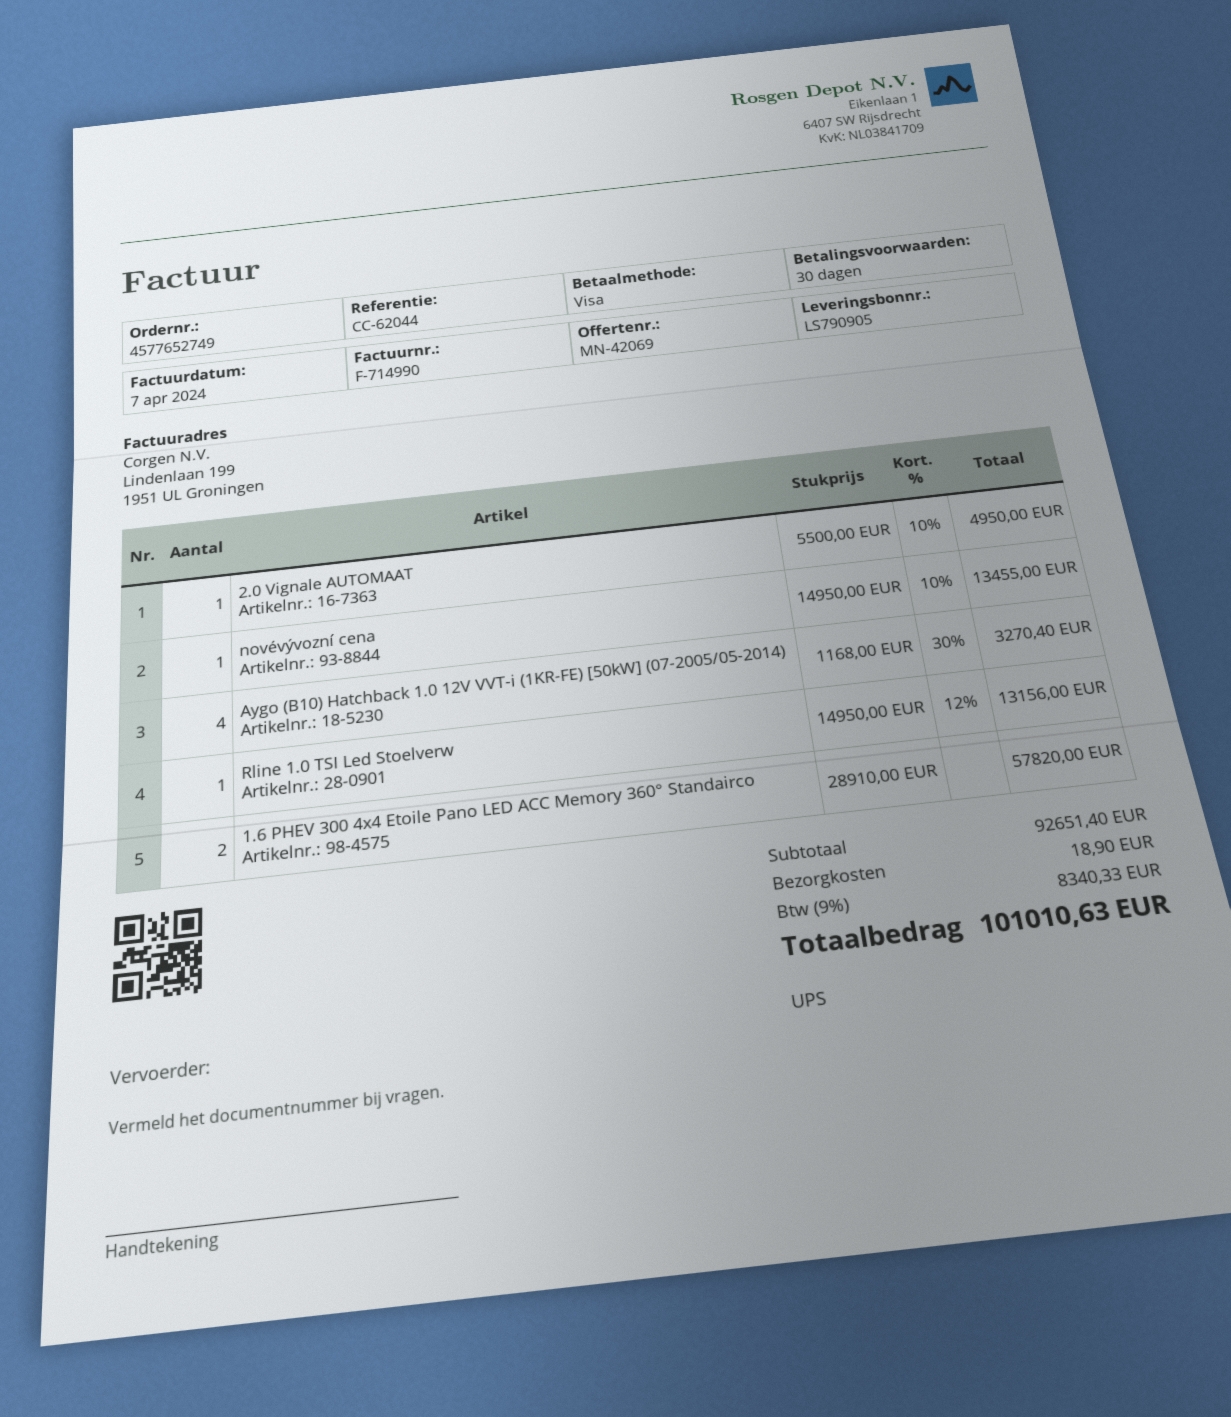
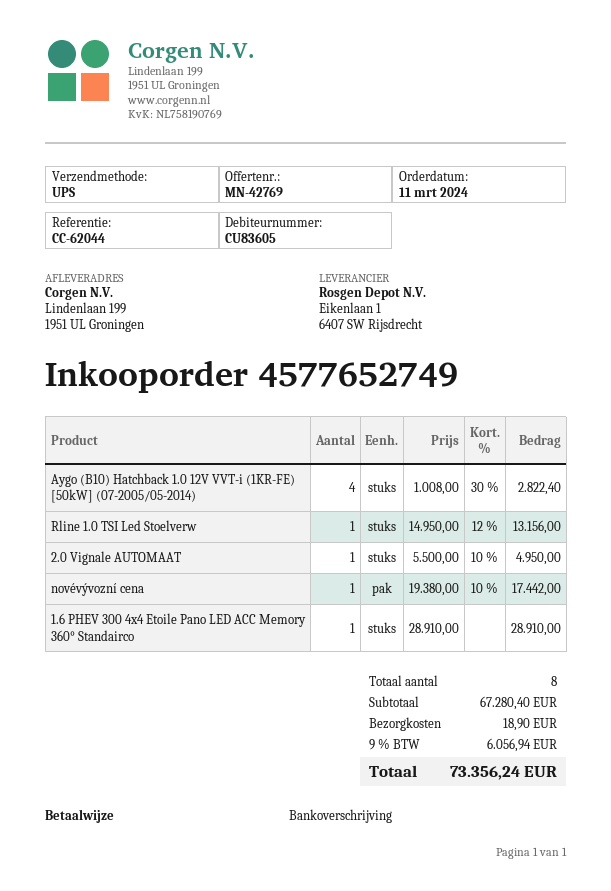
quote number: MN-42069 -> MN-42769
payment method: Visa -> bank transfer
novévývozní cena: 1 x 14950.00 - 10% = 13455.00 -> 1 x 19380.00 - 10% = 17442.00
Aygo (B10) Hatchback 1.0 12V VVT-i (1KR-FE) [50kW] (07-2005/05-2014): 4 x 1168.00 - 30% = 3270.40 -> 4 x 1008.00 - 30% = 2822.40
1.6 PHEV 300 4x4 Etoile Pano LED ACC Memory 360° Standairco: 2 x 28910.00 = 57820.00 -> 1 x 28910.00 = 28910.00
subtotal: 92651.40 -> 67280.40
tax: 9% = 8340.33 -> 9% = 6056.94
total: 101010.63 -> 73356.24

